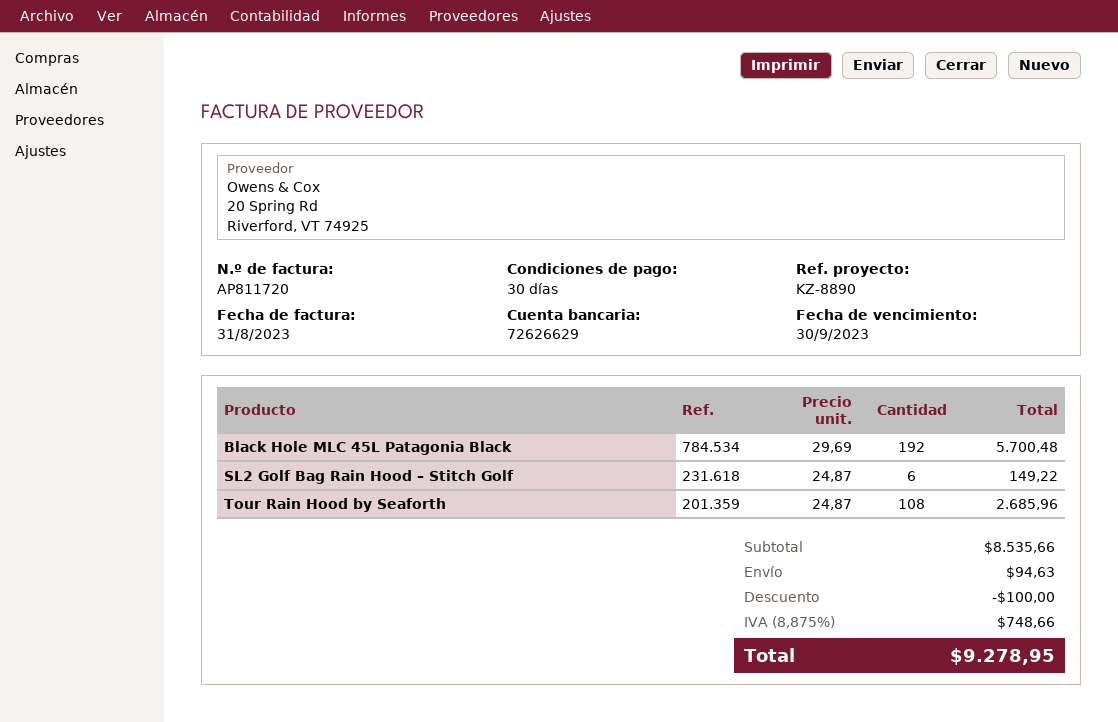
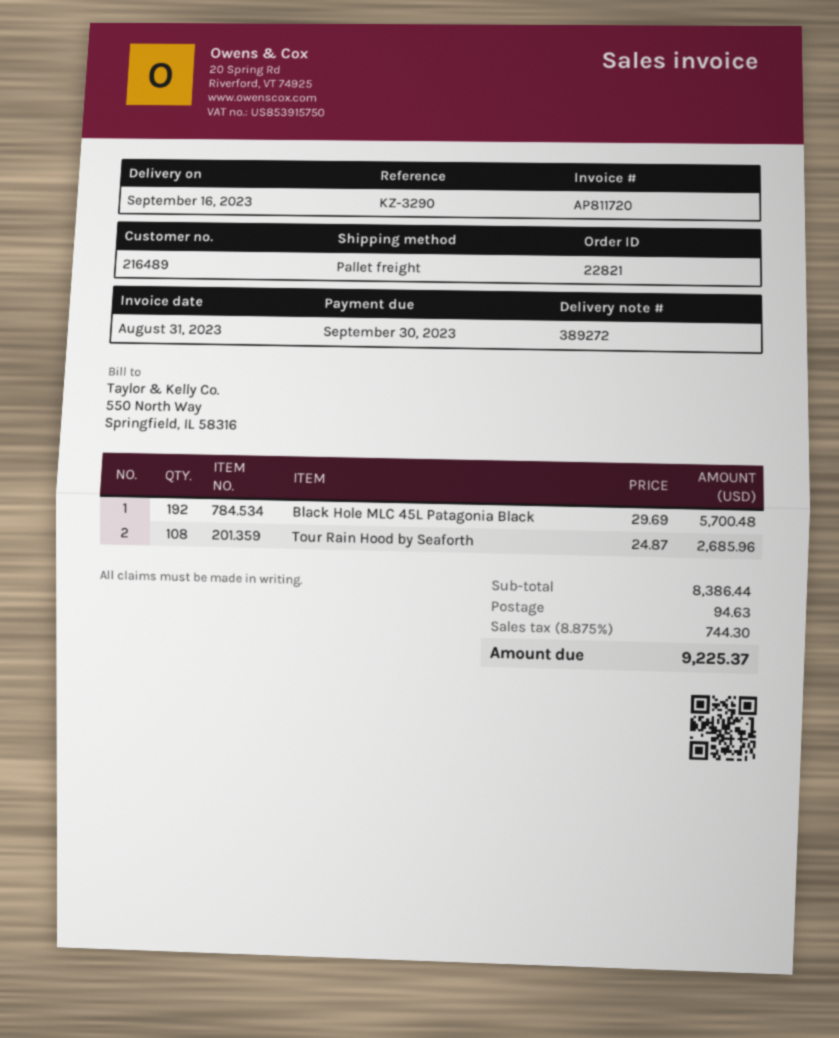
reference: KZ-8890 -> KZ-3290
SL2 Golf Bag Rain Hood – Stitch Golf: 6 x 24.87 = 149.22 -> none
subtotal: 8535.66 -> 8386.44
discount: 100.00 -> none
tax: 8.875% = 748.66 -> 8.875% = 744.30
total: 9278.95 -> 9225.37

